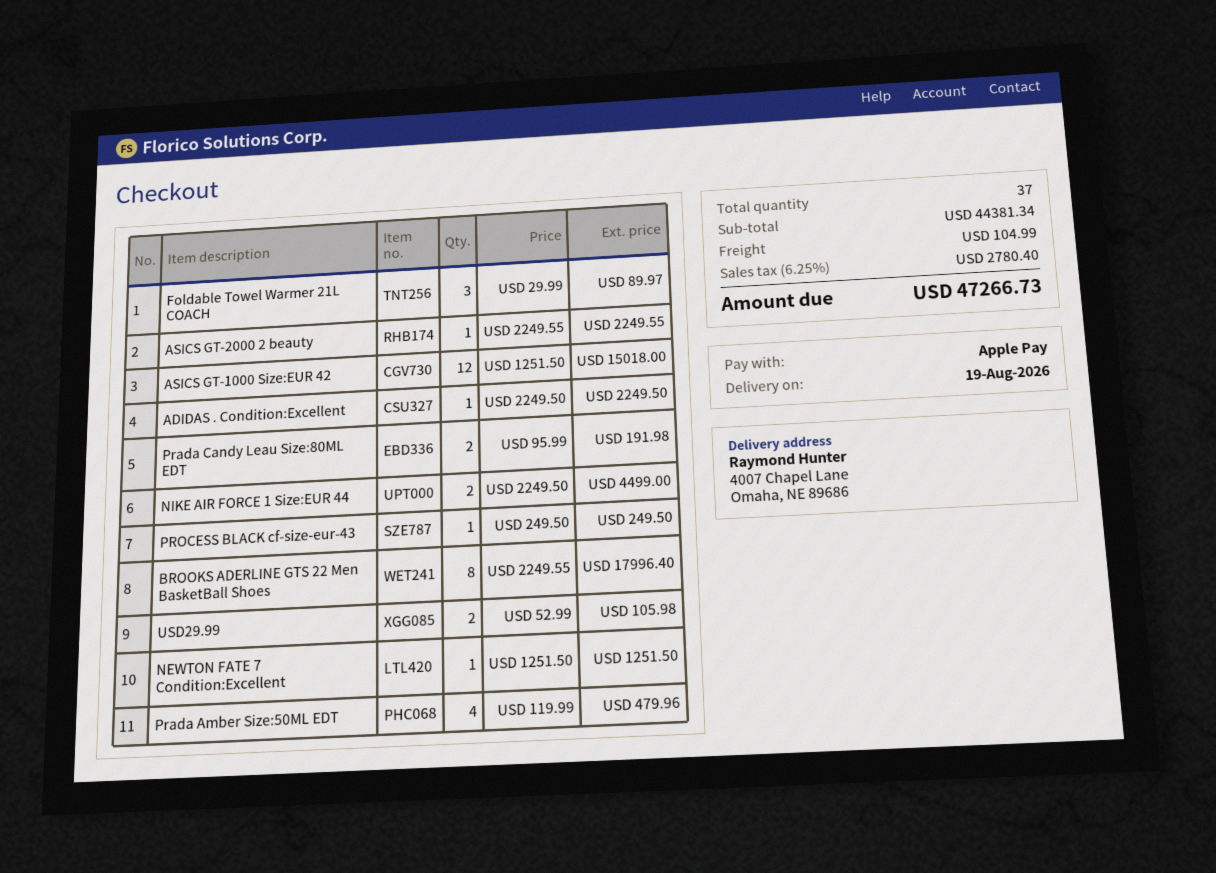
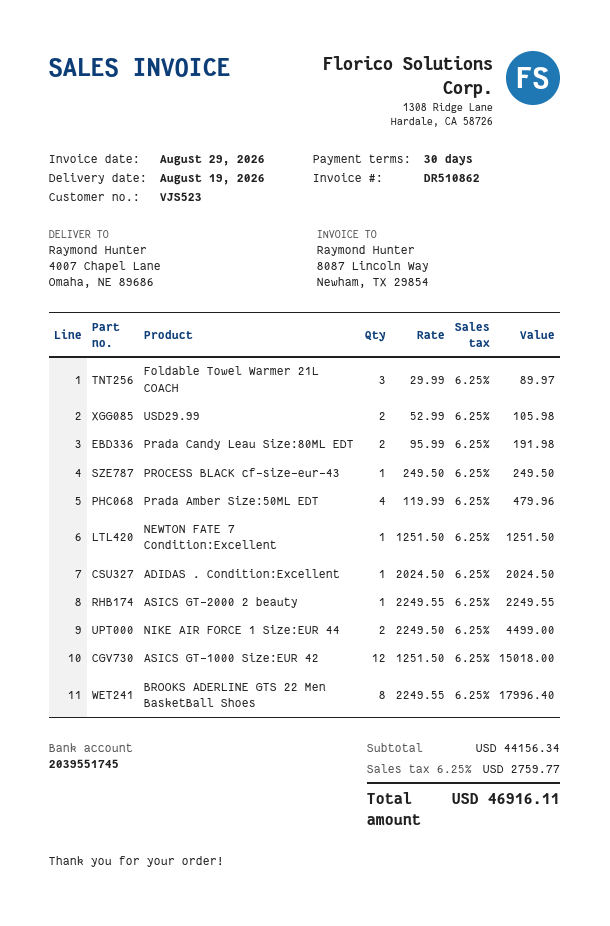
ADIDAS . Condition:Excellent: 1 x 2249.50 = 2249.50 -> 1 x 2024.50 = 2024.50
subtotal: 44381.34 -> 44156.34
shipping: 104.99 -> none
tax: 6.25% = 2780.40 -> 6.25% = 2759.77
total: 47266.73 -> 46916.11

